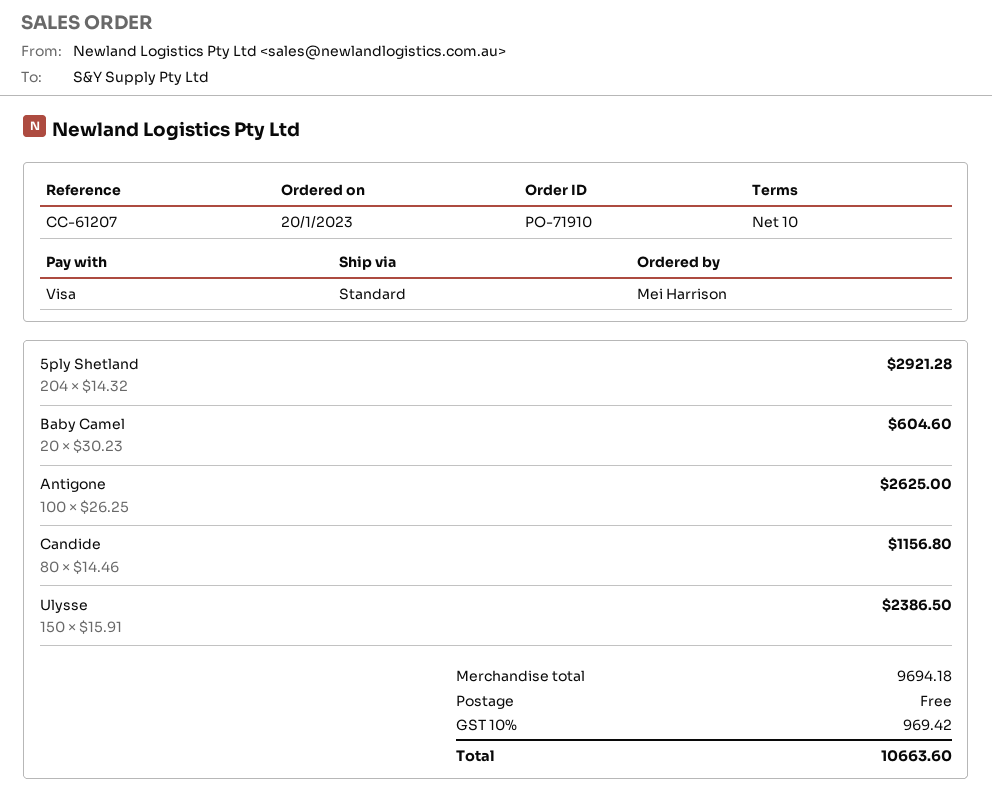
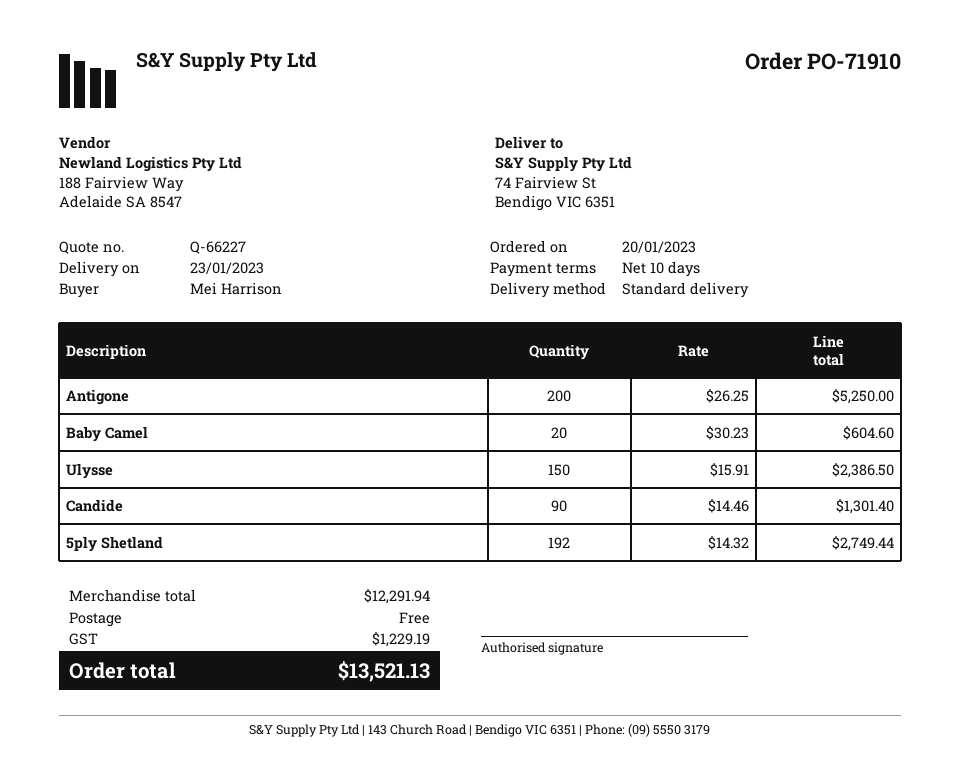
5ply Shetland: 204 x 14.32 = 2921.28 -> 192 x 14.32 = 2749.44
Antigone: 100 x 26.25 = 2625.00 -> 200 x 26.25 = 5250.00
Candide: 80 x 14.46 = 1156.80 -> 90 x 14.46 = 1301.40
subtotal: 9694.18 -> 12291.94
tax: 969.42 -> 1229.19
total: 10663.60 -> 13521.13

